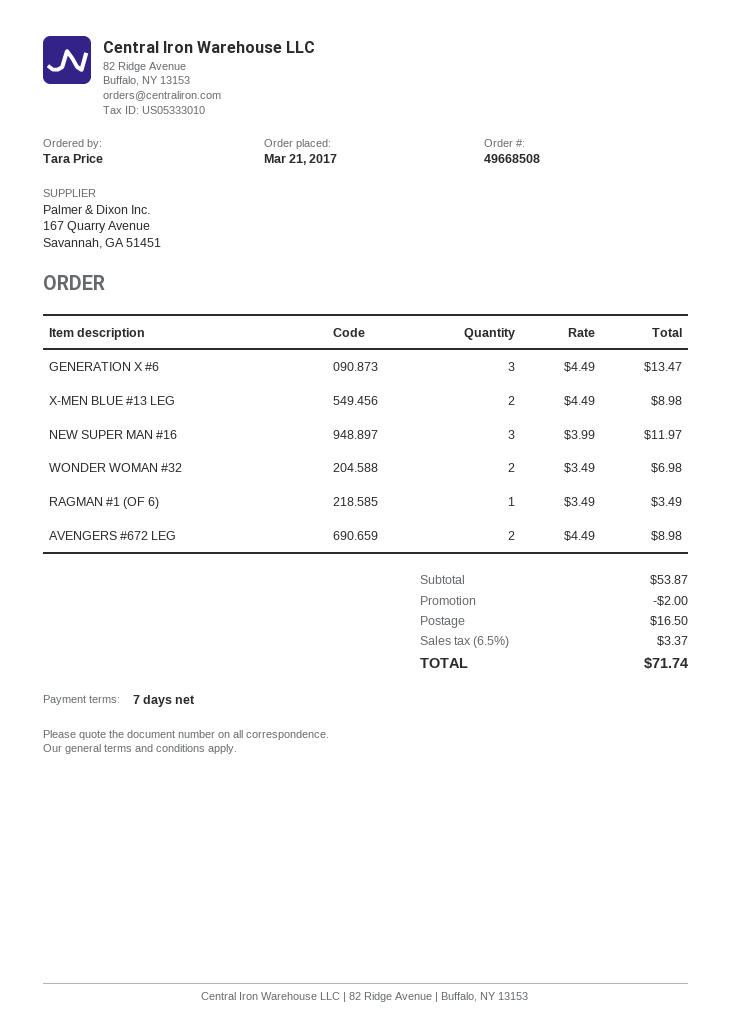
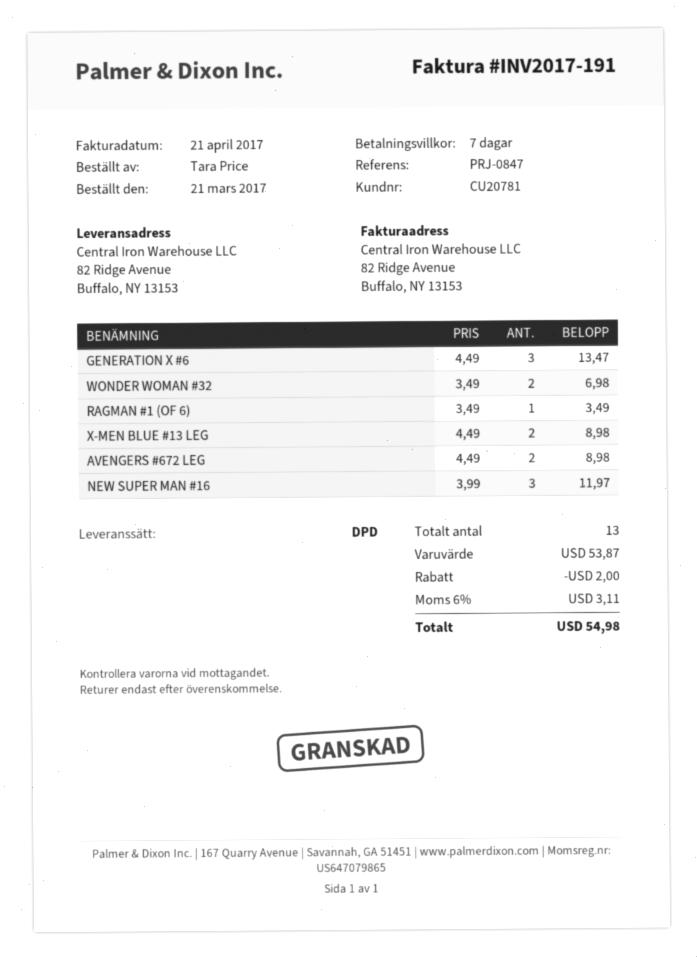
shipping: 16.50 -> none
tax: 6.5% = 3.37 -> 6% = 3.11
total: 71.74 -> 54.98

